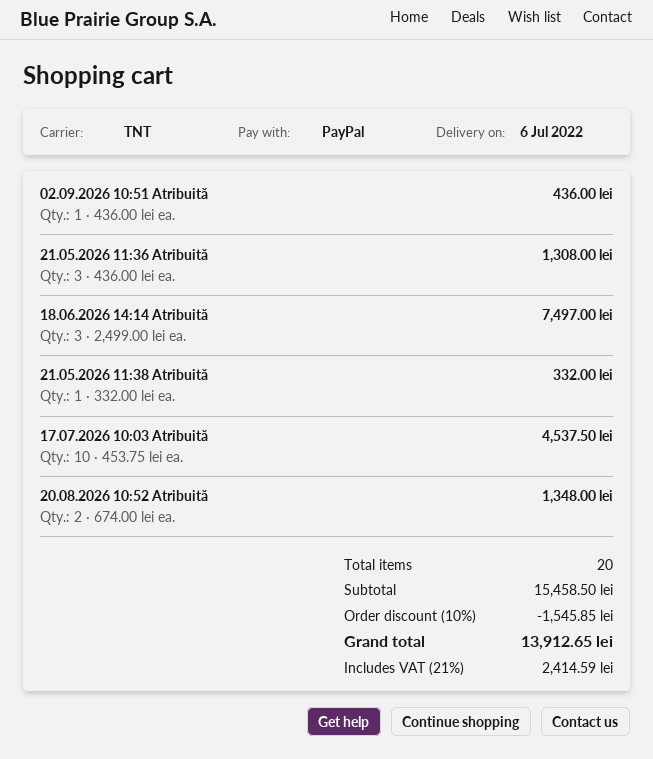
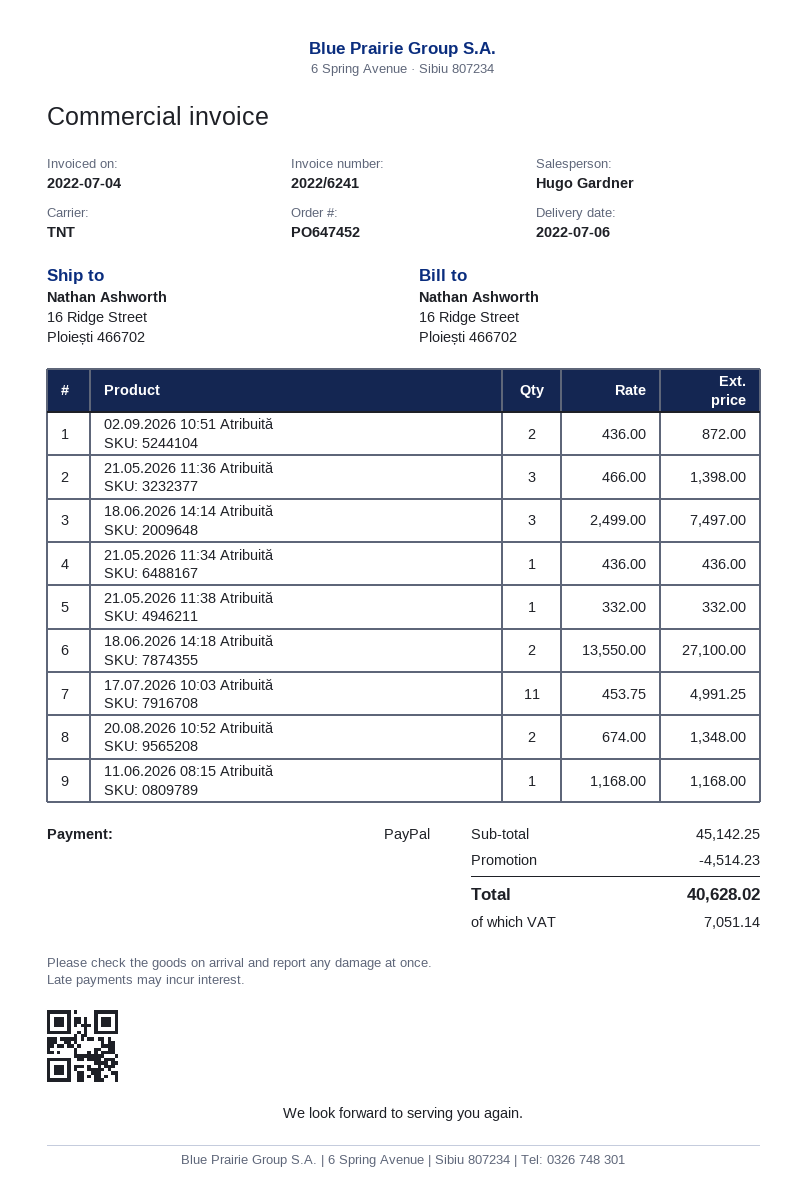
02.09.2026 10:51 Atribuită: 1 x 436.00 = 436.00 -> 2 x 436.00 = 872.00
21.05.2026 11:36 Atribuită: 3 x 436.00 = 1308.00 -> 3 x 466.00 = 1398.00
17.07.2026 10:03 Atribuită: 10 x 453.75 = 4537.50 -> 11 x 453.75 = 4991.25
21.05.2026 11:34 Atribuită: none -> 1 x 436.00 = 436.00
18.06.2026 14:18 Atribuită: none -> 2 x 13550.00 = 27100.00
11.06.2026 08:15 Atribuită: none -> 1 x 1168.00 = 1168.00
subtotal: 15458.50 -> 45142.25
discount: 1545.85 -> 4514.23
tax: 2414.59 -> 7051.14
total: 13912.65 -> 40628.02

